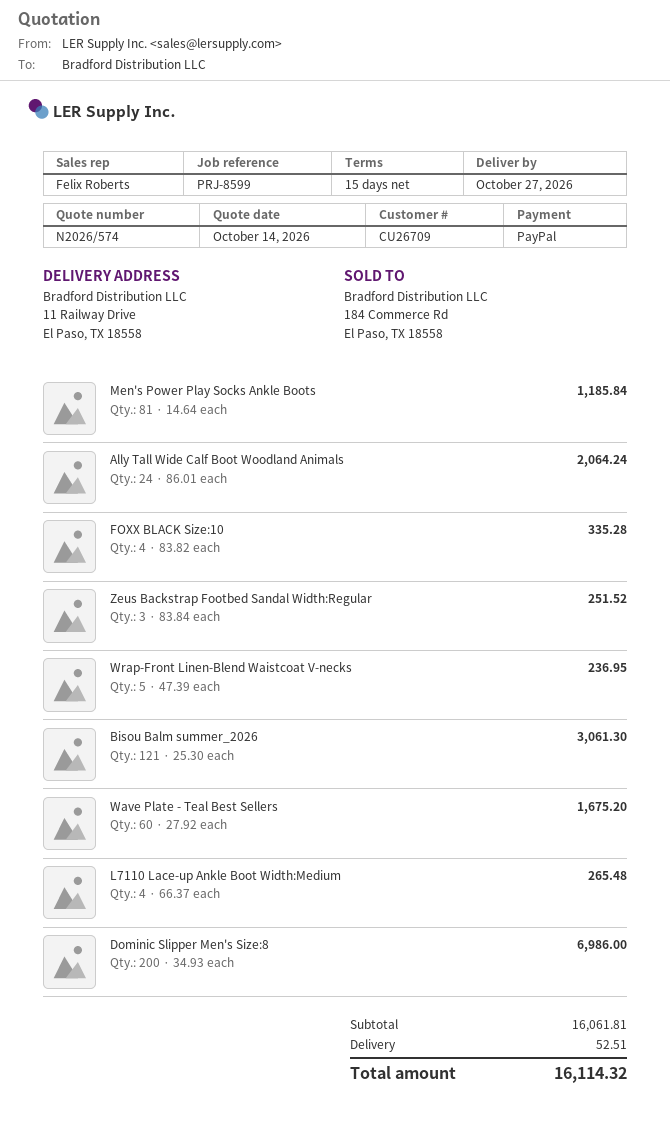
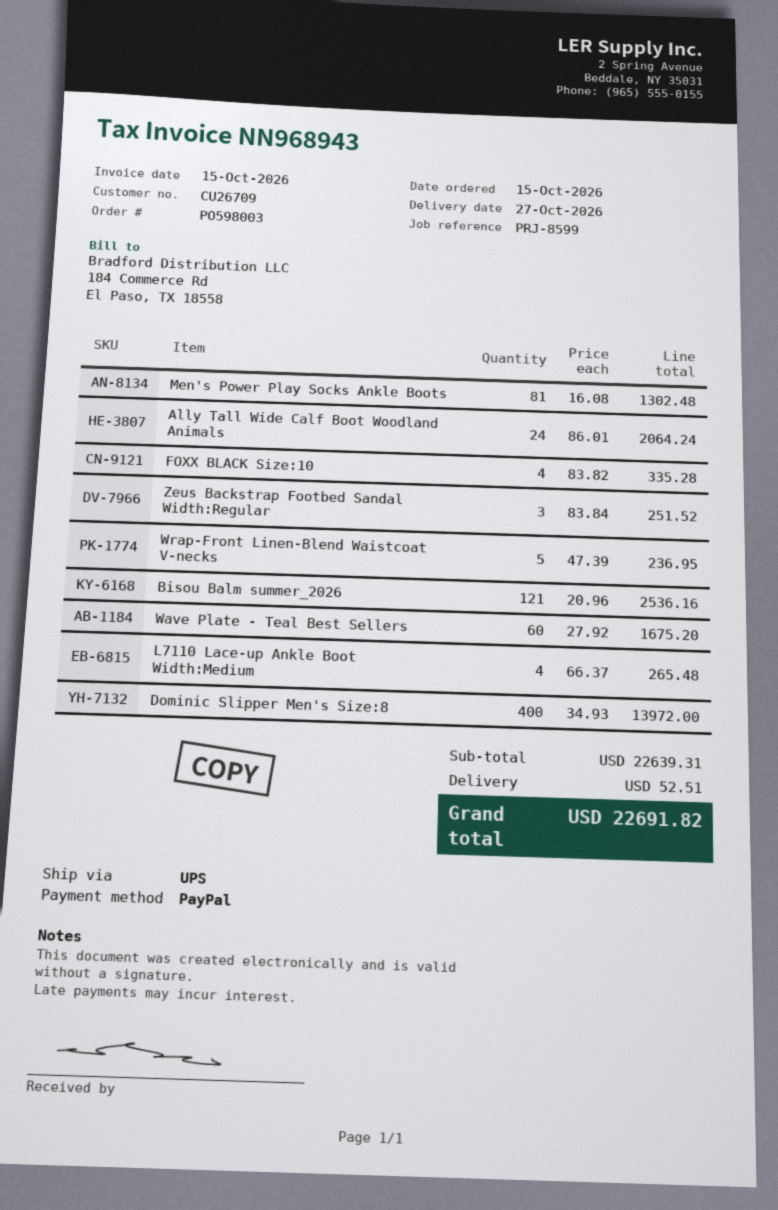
Men's Power Play Socks Ankle Boots: 81 x 14.64 = 1185.84 -> 81 x 16.08 = 1302.48
Bisou Balm summer_2026: 121 x 25.30 = 3061.30 -> 121 x 20.96 = 2536.16
Dominic Slipper Men's Size:8: 200 x 34.93 = 6986.00 -> 400 x 34.93 = 13972.00
subtotal: 16061.81 -> 22639.31
total: 16114.32 -> 22691.82

